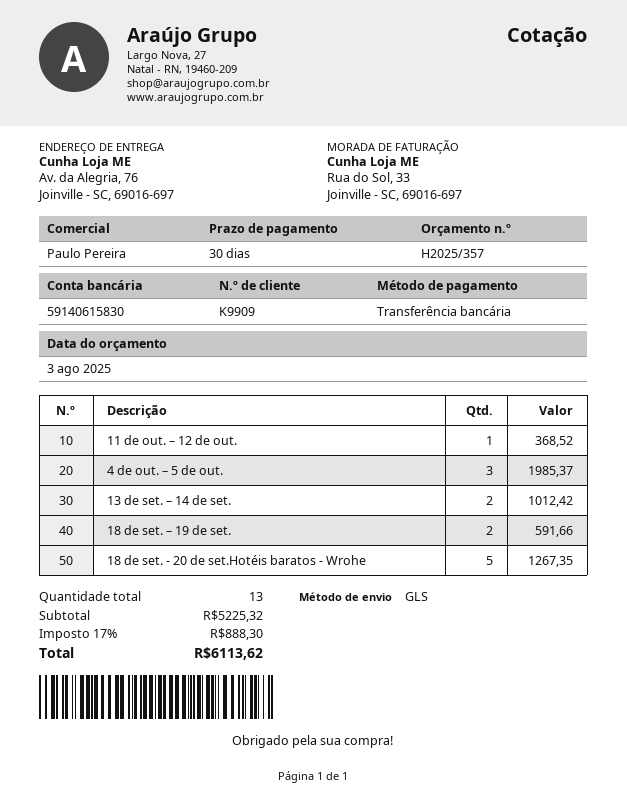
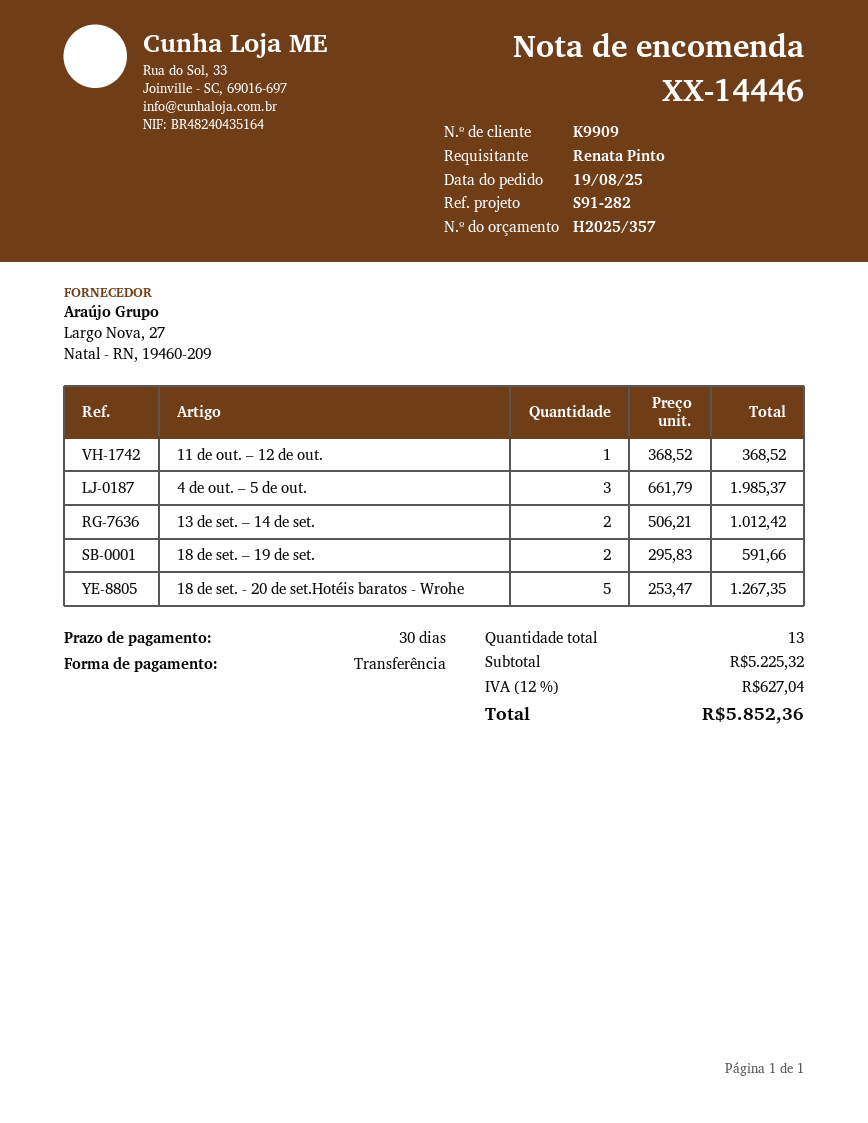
tax: 17% = 888.30 -> 12% = 627.04
total: 6113.62 -> 5852.36

